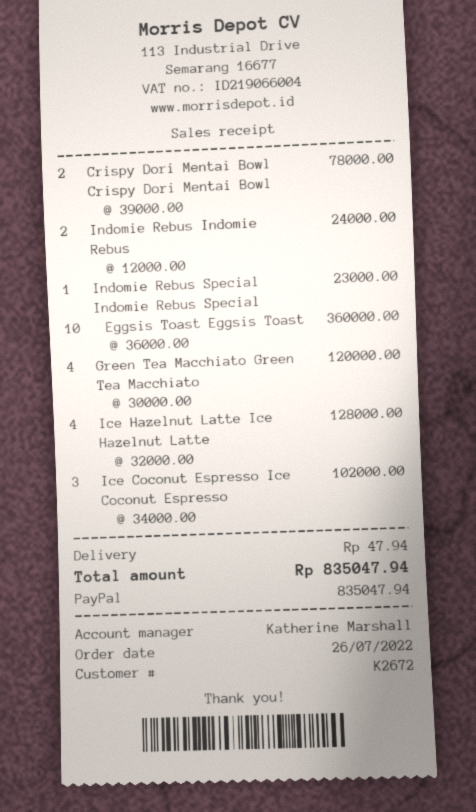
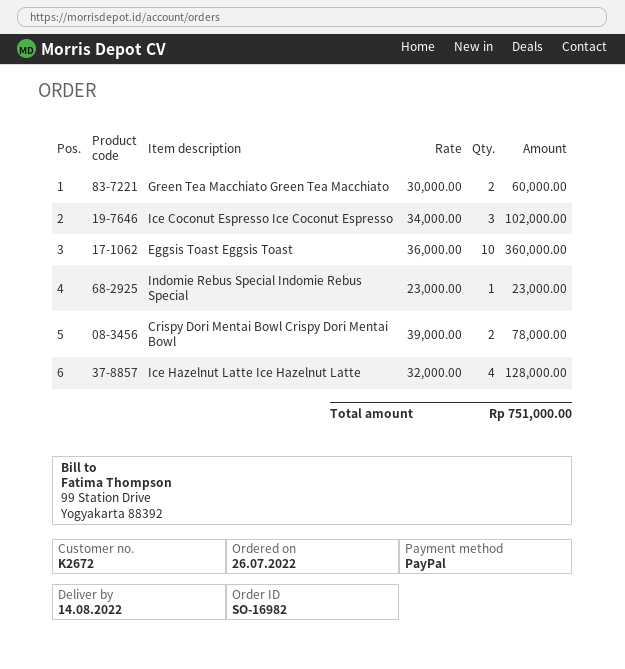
Indomie Rebus Indomie Rebus: 2 x 12000.00 = 24000.00 -> none
Green Tea Macchiato Green Tea Macchiato: 4 x 30000.00 = 120000.00 -> 2 x 30000.00 = 60000.00
shipping: 47.94 -> none
total: 835047.94 -> 751000.00

